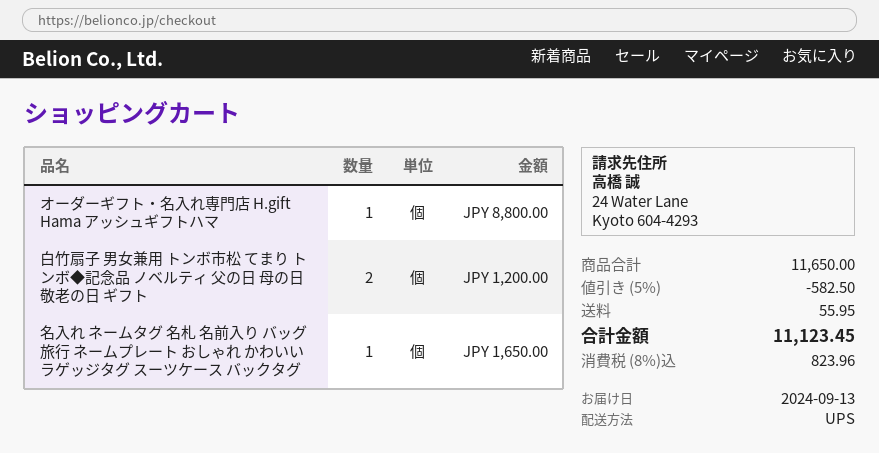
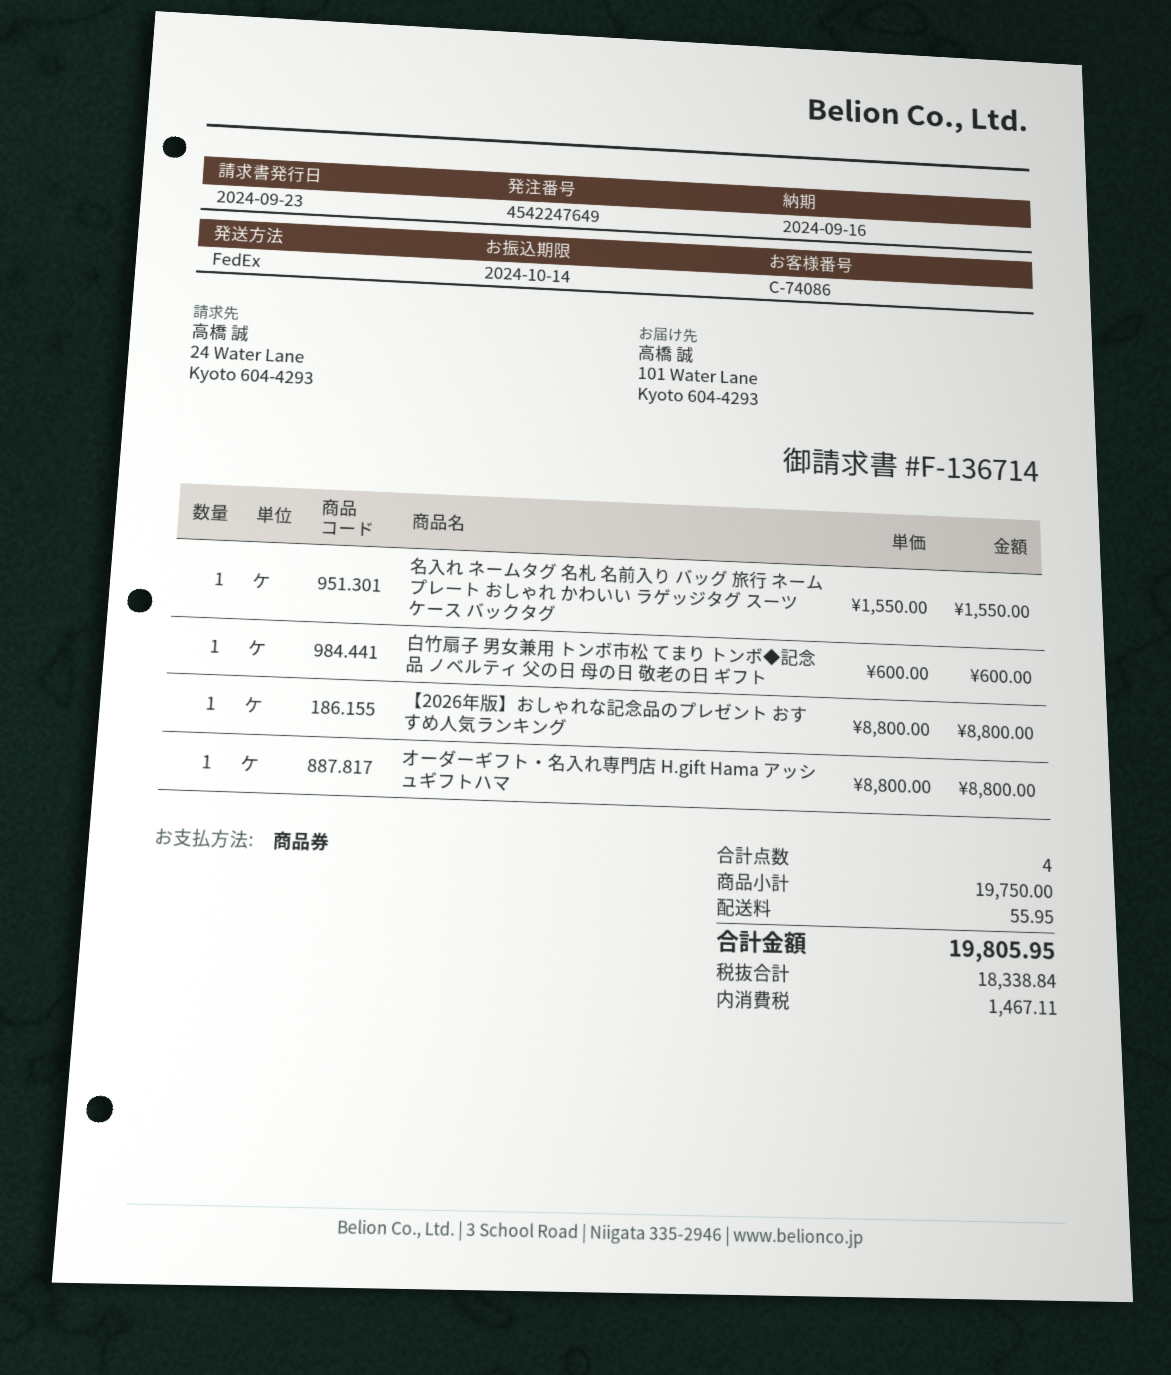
delivery date: 2024-09-13 -> 2024-09-16
shipping method: UPS -> FedEx
白竹扇子 男女兼用 トンボ市松 てまり トンボ◆記念品 ノベルティ 父の日 母の日 敬老の日 ギフト: 2 for 1200.00 -> 1 for 600.00
名入れ ネームタグ 名札 名前入り バッグ 旅行 ネームプレート おしゃれ かわいい ラゲッジタグ スーツケース バックタグ: 1 for 1650.00 -> 1 for 1550.00
【2026年版】おしゃれな記念品のプレゼント おすすめ人気ランキング: none -> 1 for 8800.00
subtotal: 11650.00 -> 19750.00
discount: 5% = 582.50 -> none
tax: 823.96 -> 1467.11
total: 11123.45 -> 19805.95

